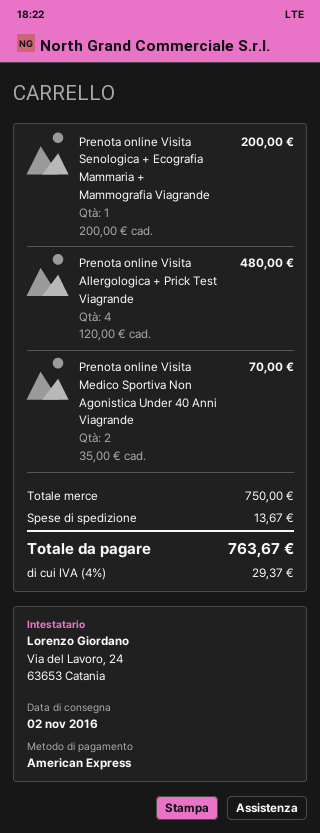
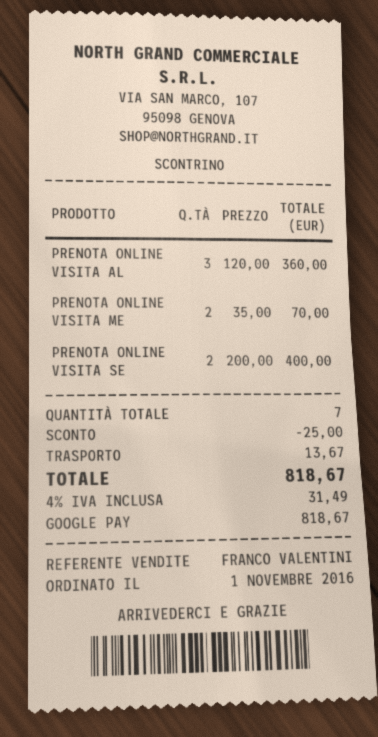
payment method: American Express -> Google Pay
Prenota online Visita Senologica + Ecografia Mammaria + Mammografia Viagrande: 1 x 200.00 = 200.00 -> 2 x 200.00 = 400.00
Prenota online Visita Allergologica + Prick Test Viagrande: 4 x 120.00 = 480.00 -> 3 x 120.00 = 360.00
discount: none -> 25.00
tax: 4% = 29.37 -> 4% = 31.49
total: 763.67 -> 818.67

